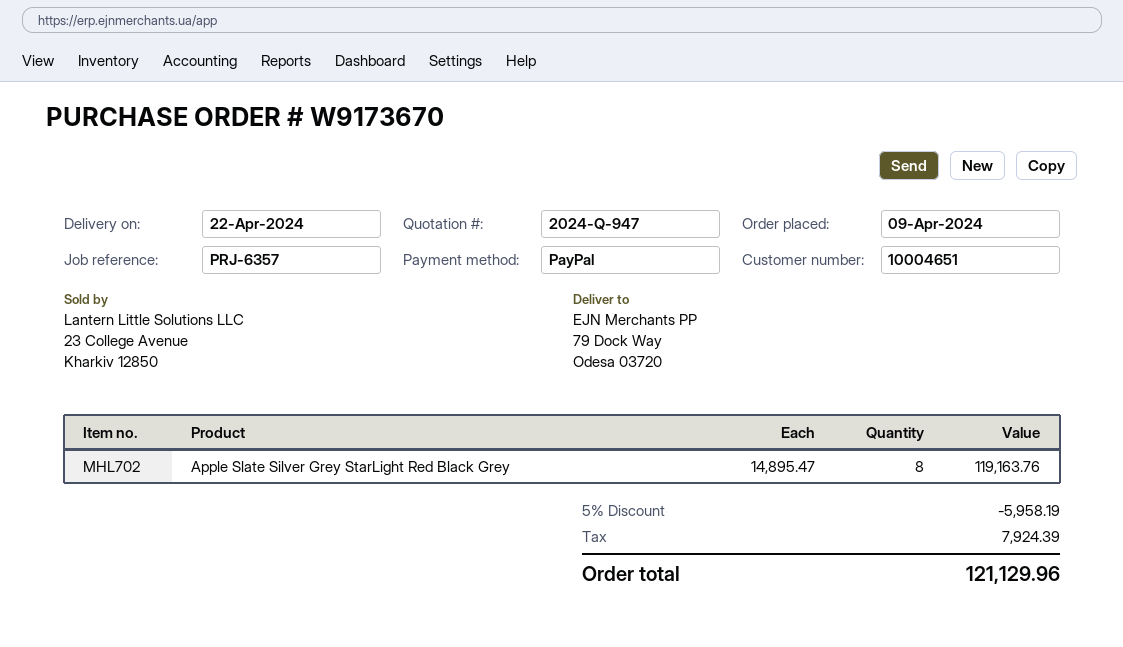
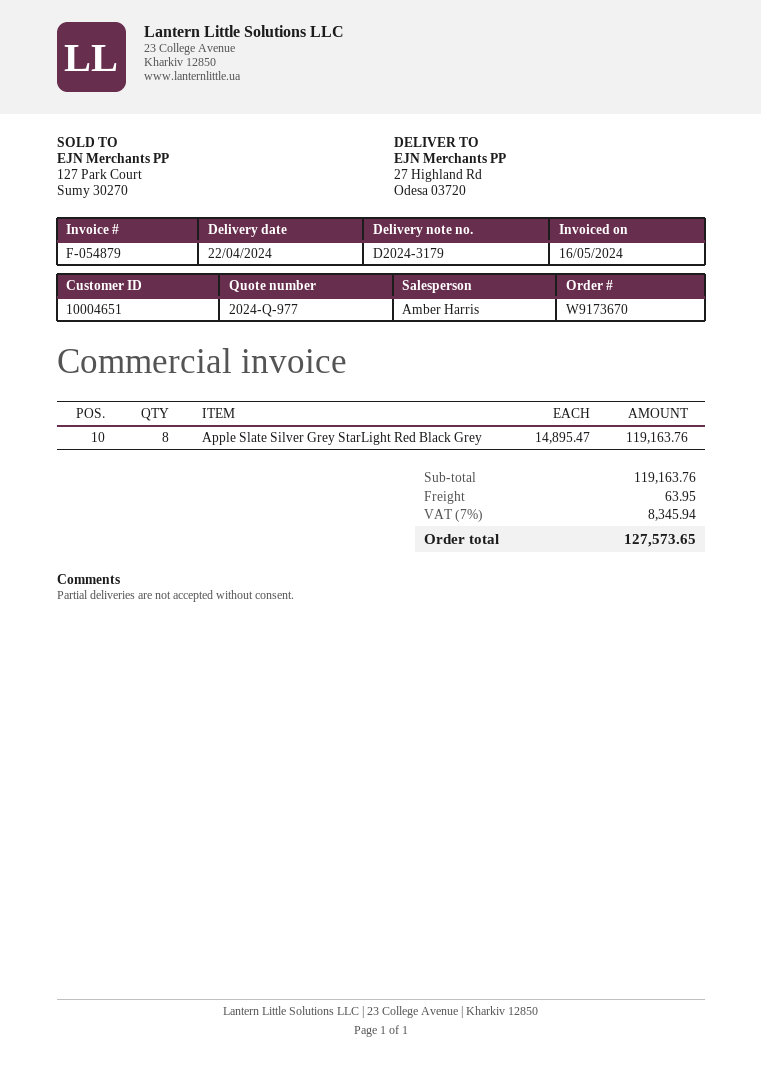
quote number: 2024-Q-947 -> 2024-Q-977
ship to: 79 Dock Way, Odesa 03720 -> 27 Highland Rd, Odesa 03720
discount: 5% = 5958.19 -> none
shipping: none -> 63.95
tax: 7924.39 -> 8345.94
total: 121129.96 -> 127573.65

